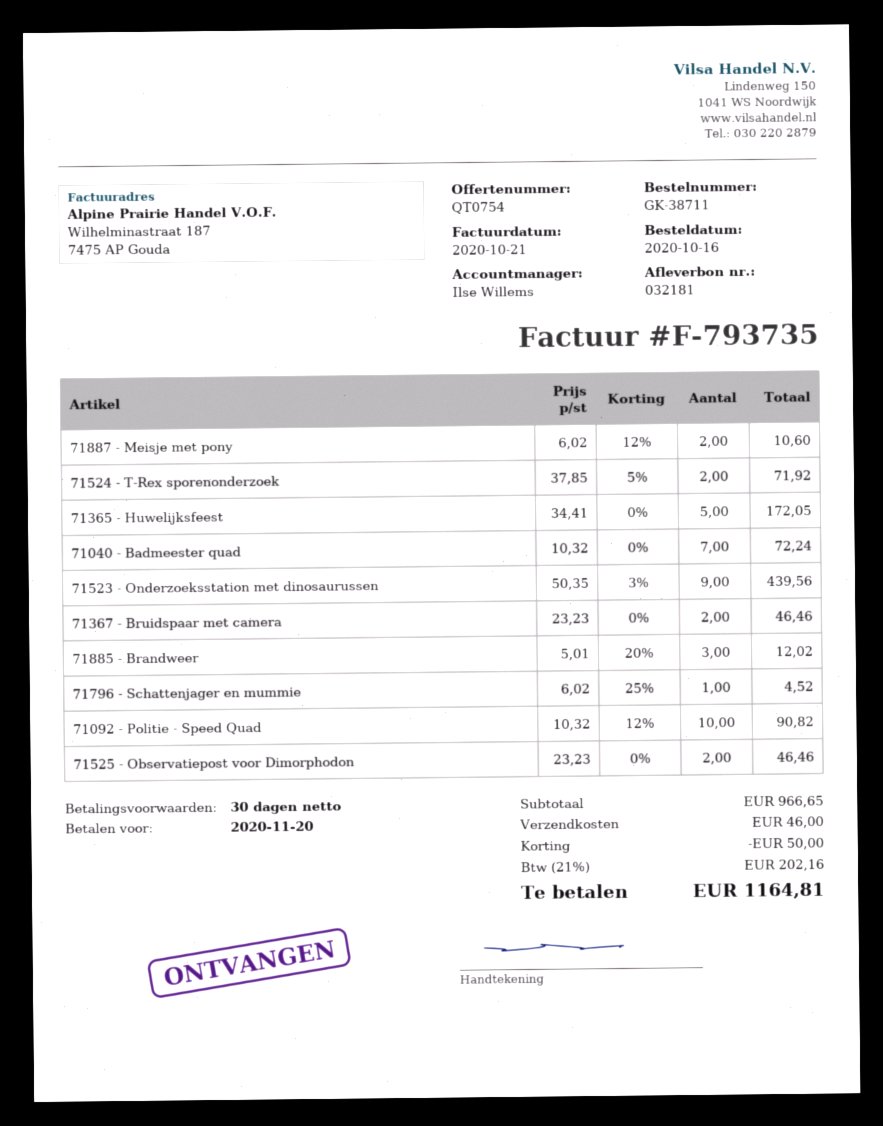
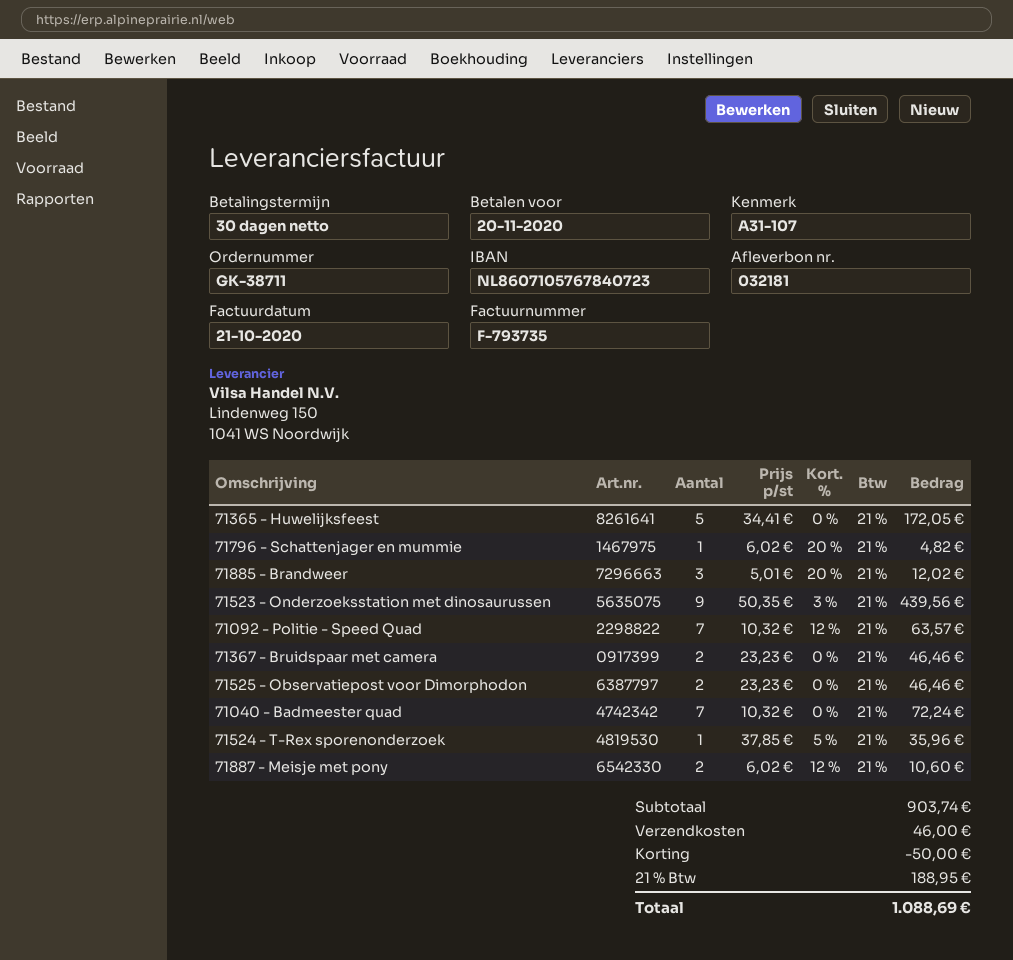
71524 - T-Rex sporenonderzoek: 2 x 37.85 - 5% = 71.92 -> 1 x 37.85 - 5% = 35.96
71796 - Schattenjager en mummie: 1 x 6.02 - 25% = 4.52 -> 1 x 6.02 - 20% = 4.82
71092 - Politie - Speed Quad: 10 x 10.32 - 12% = 90.82 -> 7 x 10.32 - 12% = 63.57
subtotal: 966.65 -> 903.74
tax: 21% = 202.16 -> 21% = 188.95
total: 1164.81 -> 1088.69

